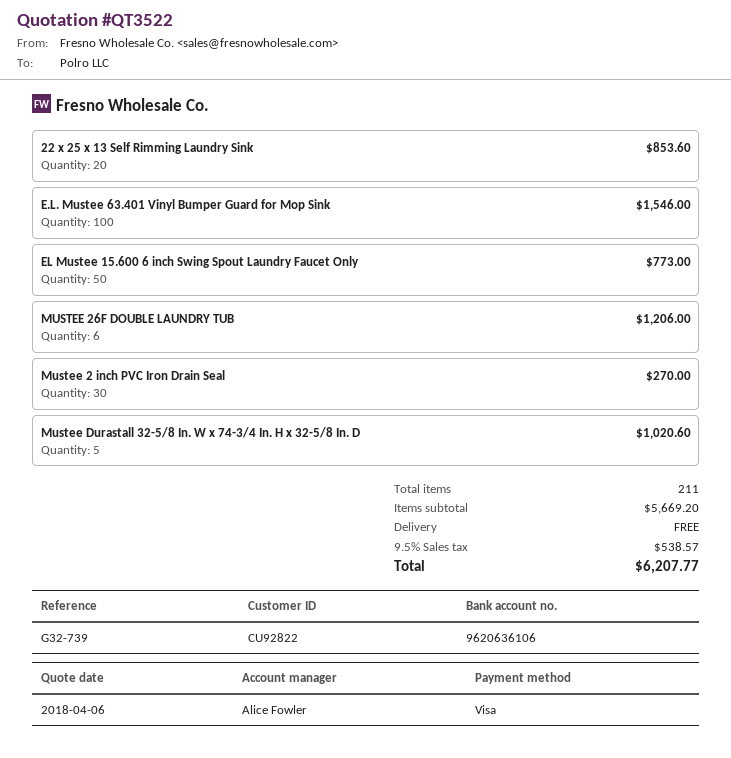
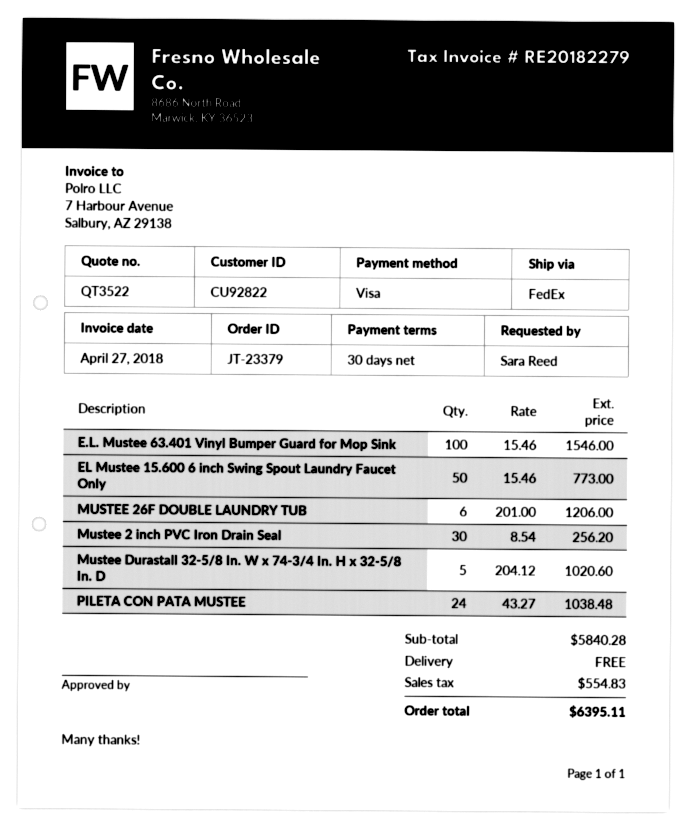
22 x 25 x 13 Self Rimming Laundry Sink: 20 for 853.60 -> none
Mustee 2 inch PVC Iron Drain Seal: 30 for 270.00 -> 30 for 256.20
PILETA CON PATA MUSTEE: none -> 24 for 1038.48
subtotal: 5669.20 -> 5840.28
tax: 538.57 -> 554.83
total: 6207.77 -> 6395.11

